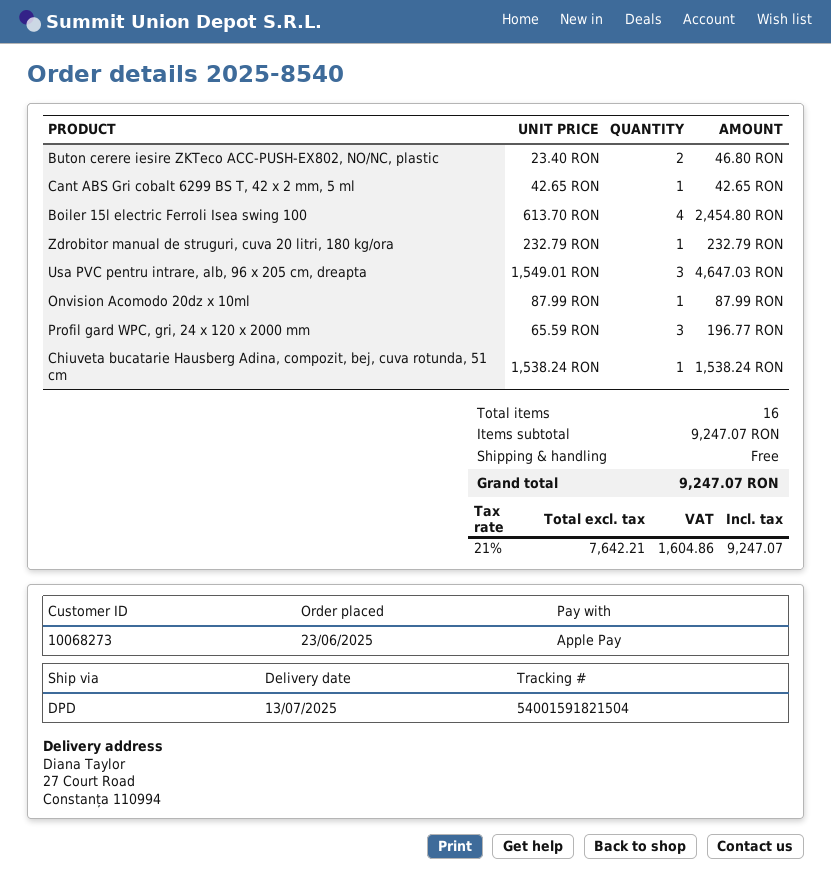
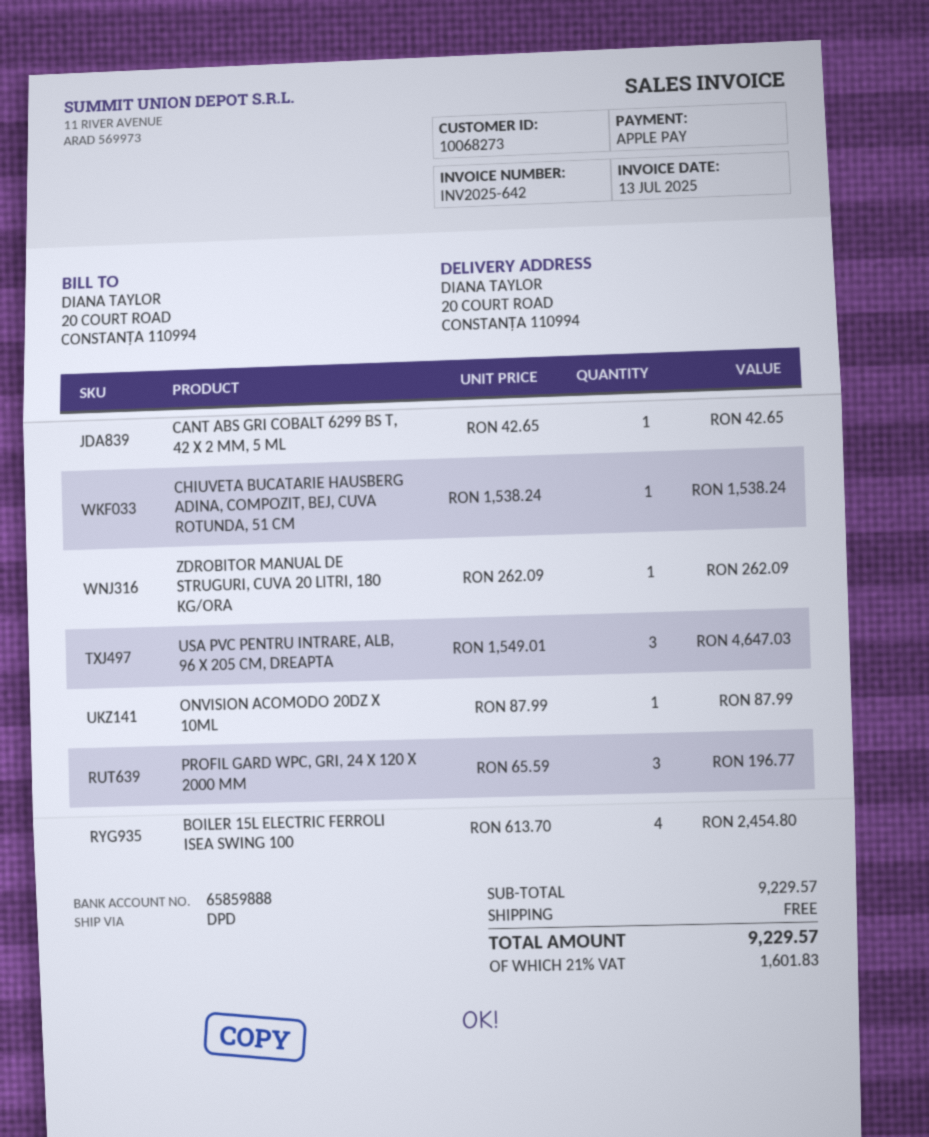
ship to: 27 Court Road, Constanța 110994 -> 20 COURT ROAD, CONSTANȚA 110994
Buton cerere iesire ZKTeco ACC-PUSH-EX802, NO/NC, plastic: 2 x 23.40 = 46.80 -> none
Zdrobitor manual de struguri, cuva 20 litri, 180 kg/ora: 1 x 232.79 = 232.79 -> 1 x 262.09 = 262.09
subtotal: 9247.07 -> 9229.57
tax: 21% = 1604.86 -> 21% = 1601.83
total: 9247.07 -> 9229.57

